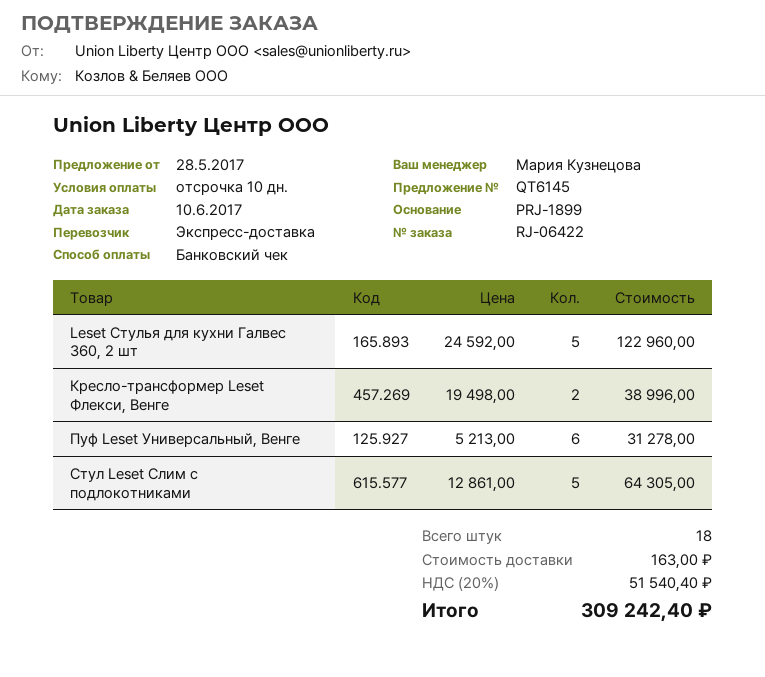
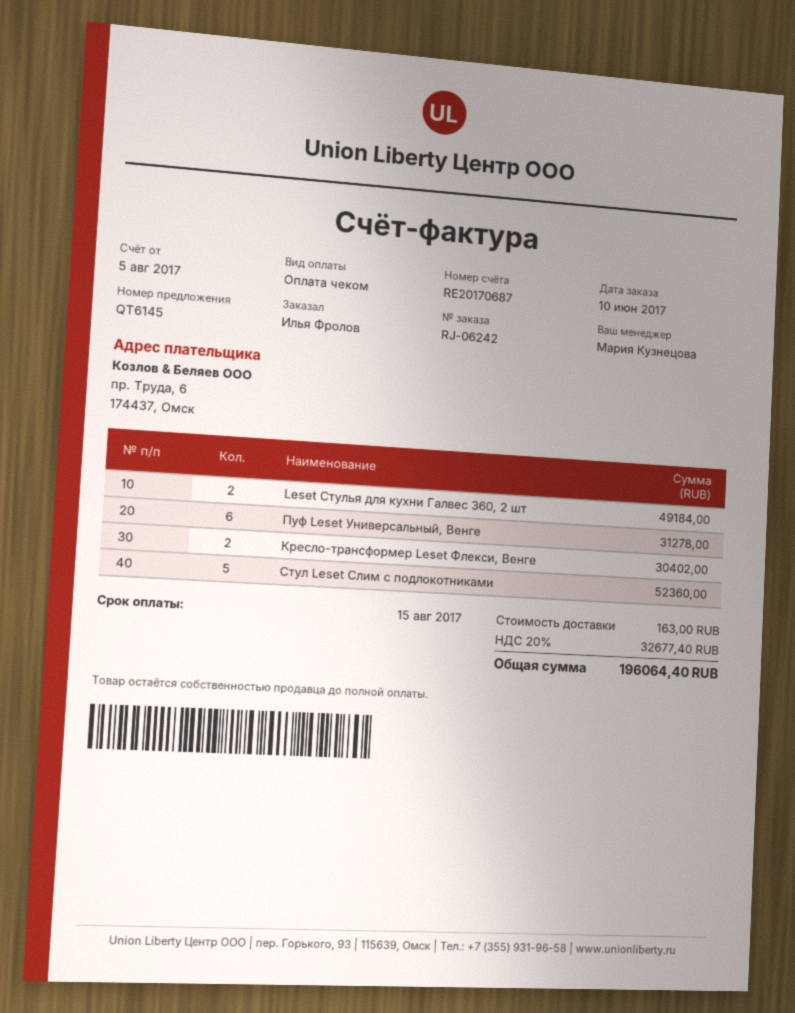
order number: RJ-06422 -> RJ-06242
Leset Стулья для кухни Галвес 360, 2 шт: 5 for 122960.00 -> 2 for 49184.00
Кресло-трансформер Leset Флекси, Венге: 2 for 38996.00 -> 2 for 30402.00
Стул Leset Слим с подлокотниками: 5 for 64305.00 -> 5 for 52360.00
tax: 20% = 51540.40 -> 20% = 32677.40
total: 309242.40 -> 196064.40

